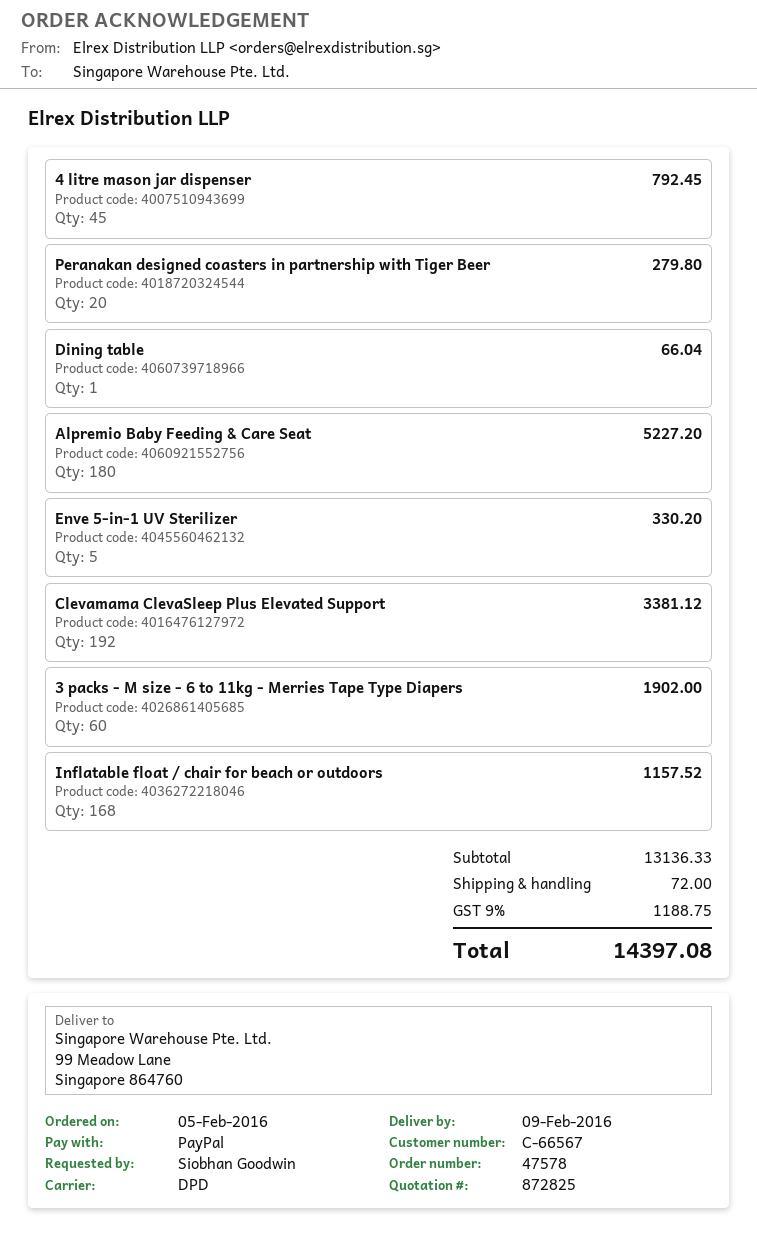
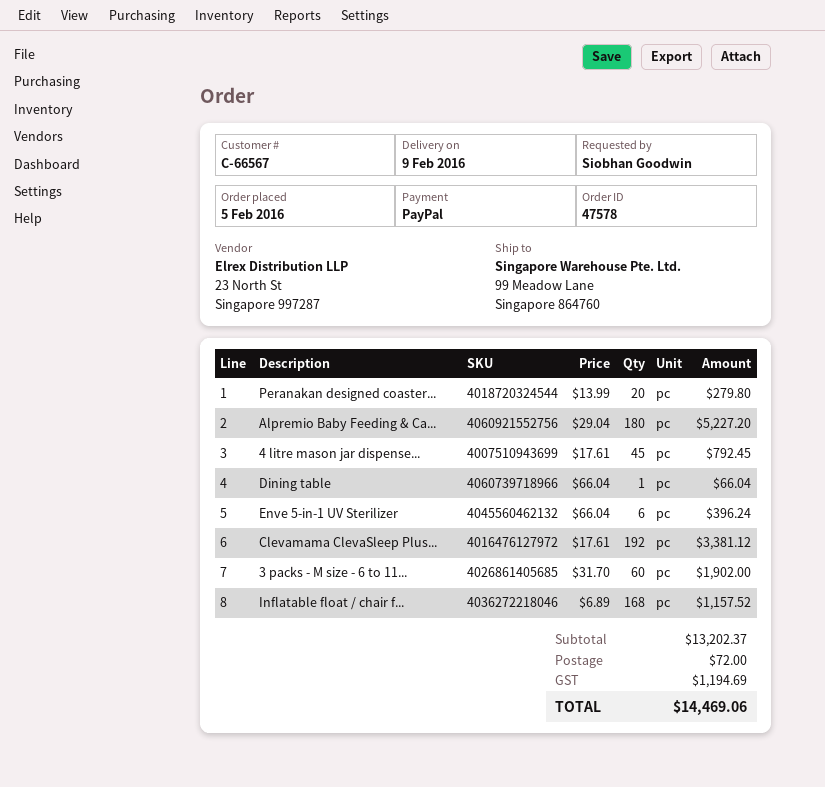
Enve 5-in-1 UV Sterilizer: 5 for 330.20 -> 6 for 396.24
subtotal: 13136.33 -> 13202.37
tax: 1188.75 -> 1194.69
total: 14397.08 -> 14469.06

